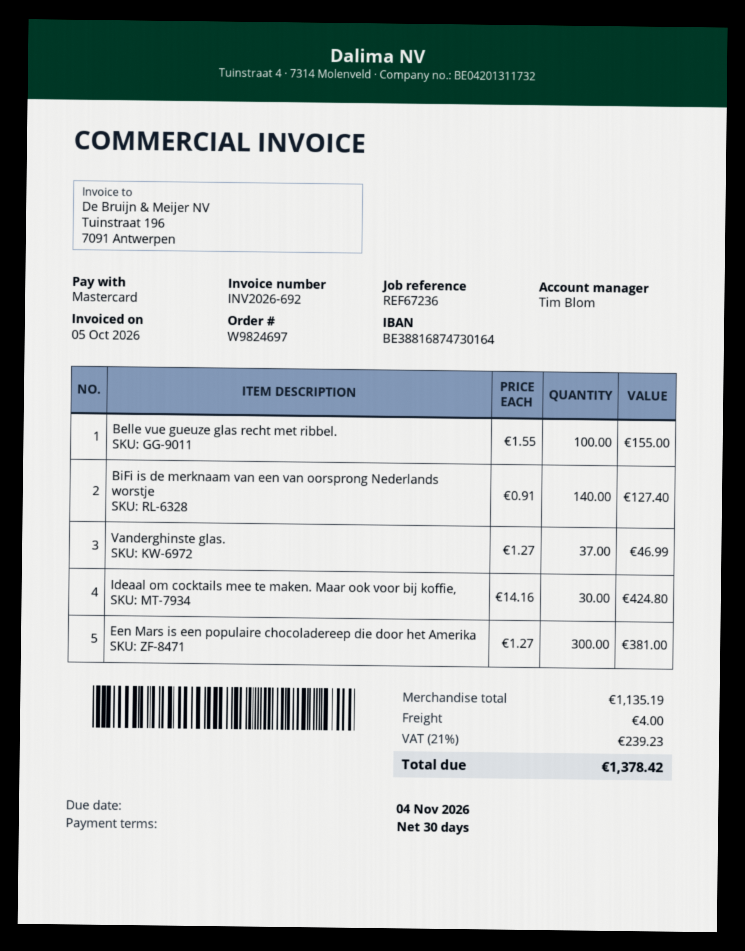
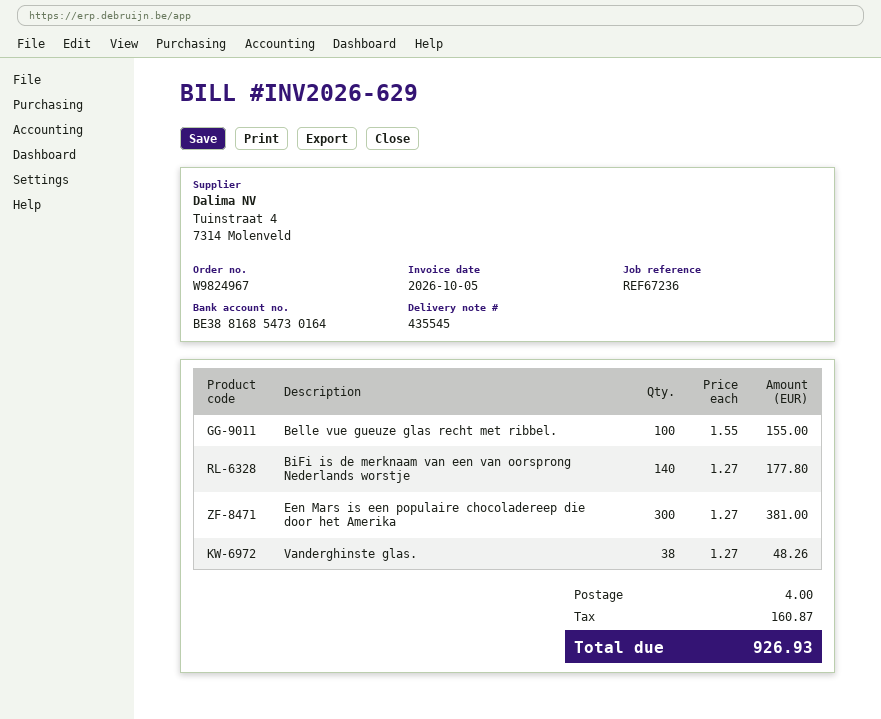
order number: W9824697 -> W9824967
invoice number: INV2026-692 -> INV2026-629
bank account: BE38816874730164 -> BE38816854730164
BiFi is de merknaam van een van oorsprong Nederlands worstje: 140 x 0.91 = 127.40 -> 140 x 1.27 = 177.80
Vanderghinste glas.: 37 x 1.27 = 46.99 -> 38 x 1.27 = 48.26
Ideaal om cocktails mee te maken. Maar ook voor bij koffie,: 30 x 14.16 = 424.80 -> none
tax: 239.23 -> 160.87
total: 1378.42 -> 926.93

